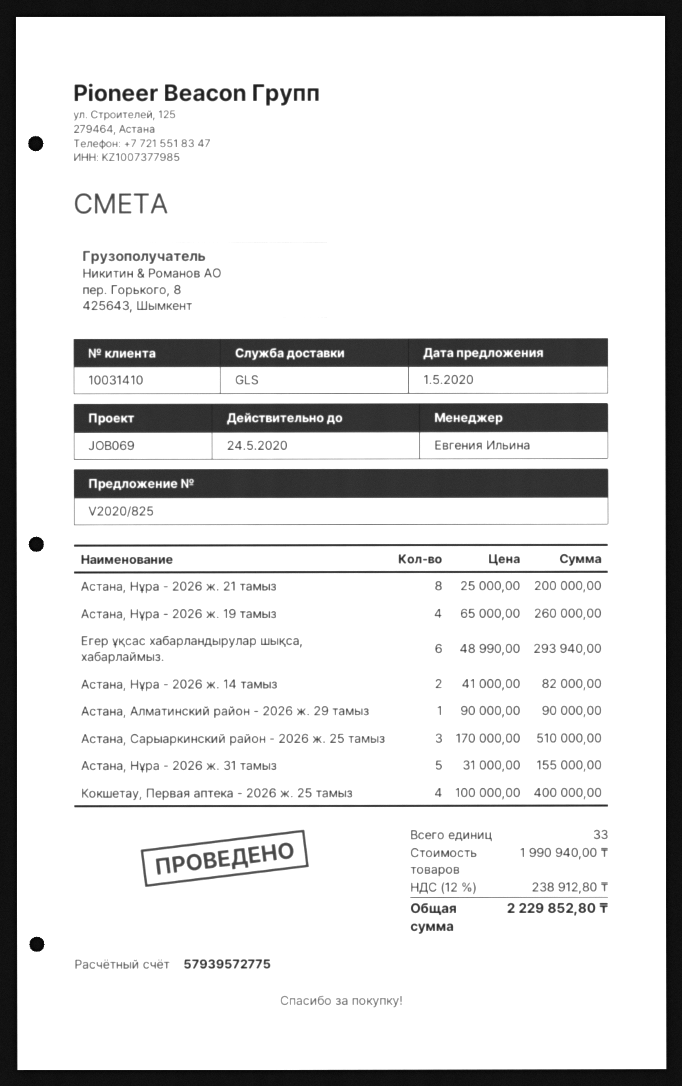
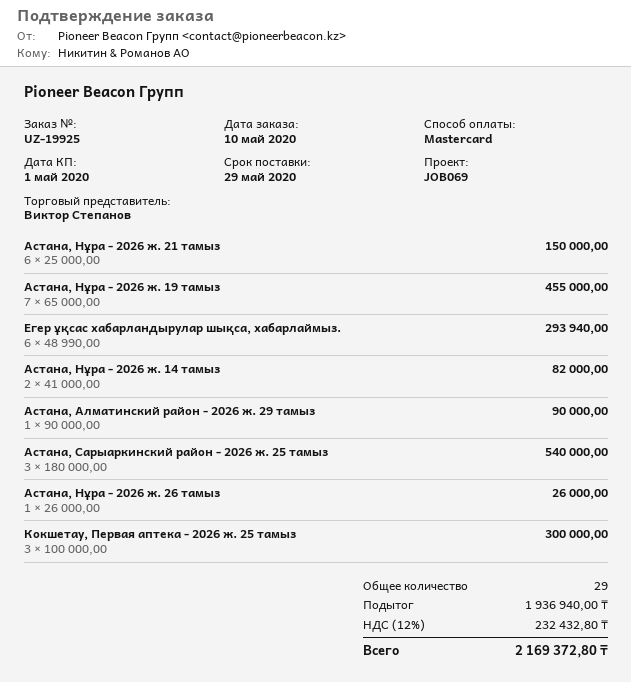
sales rep: Евгения Ильина -> Виктор Степанов
Астана, Нұра - 2026 ж. 21 тамыз: 8 x 25000.00 = 200000.00 -> 6 x 25000.00 = 150000.00
Астана, Нұра - 2026 ж. 19 тамыз: 4 x 65000.00 = 260000.00 -> 7 x 65000.00 = 455000.00
Астана, Сарыаркинский район - 2026 ж. 25 тамыз: 3 x 170000.00 = 510000.00 -> 3 x 180000.00 = 540000.00
Астана, Нұра - 2026 ж. 31 тамыз: 5 x 31000.00 = 155000.00 -> none
Кокшетау, Первая аптека - 2026 ж. 25 тамыз: 4 x 100000.00 = 400000.00 -> 3 x 100000.00 = 300000.00
Астана, Нұра - 2026 ж. 26 тамыз: none -> 1 x 26000.00 = 26000.00
total quantity: 33 -> 29
subtotal: 1990940.00 -> 1936940.00
tax: 12% = 238912.80 -> 12% = 232432.80
total: 2229852.80 -> 2169372.80

